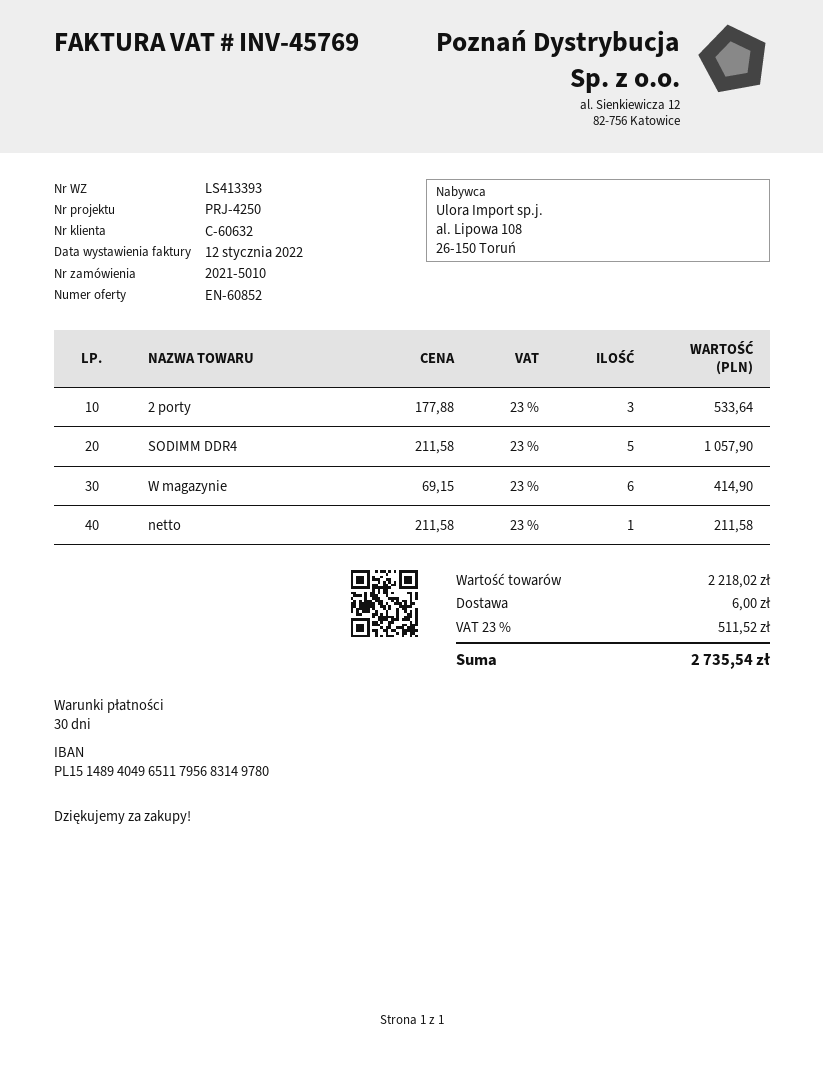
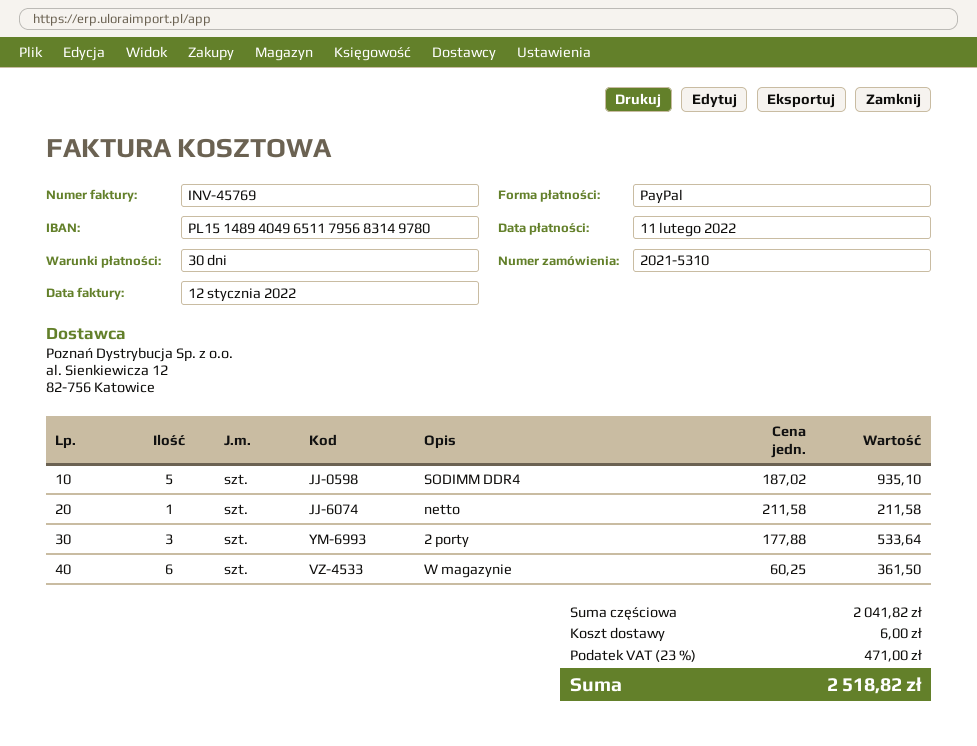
order number: 2021-5010 -> 2021-5310
SODIMM DDR4: 5 x 211.58 = 1057.90 -> 5 x 187.02 = 935.10
W magazynie: 6 x 69.15 = 414.90 -> 6 x 60.25 = 361.50
subtotal: 2218.02 -> 2041.82
tax: 23% = 511.52 -> 23% = 471.00
total: 2735.54 -> 2518.82

